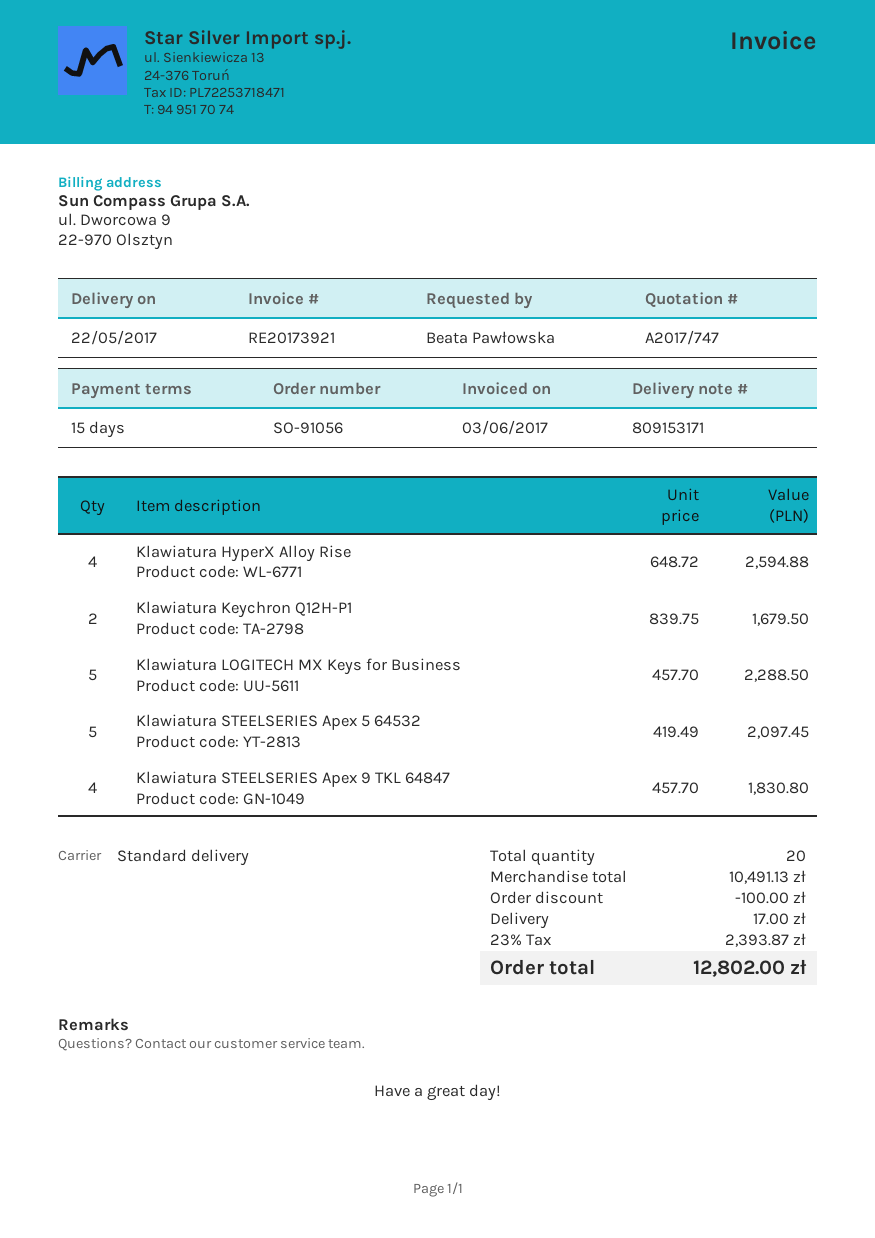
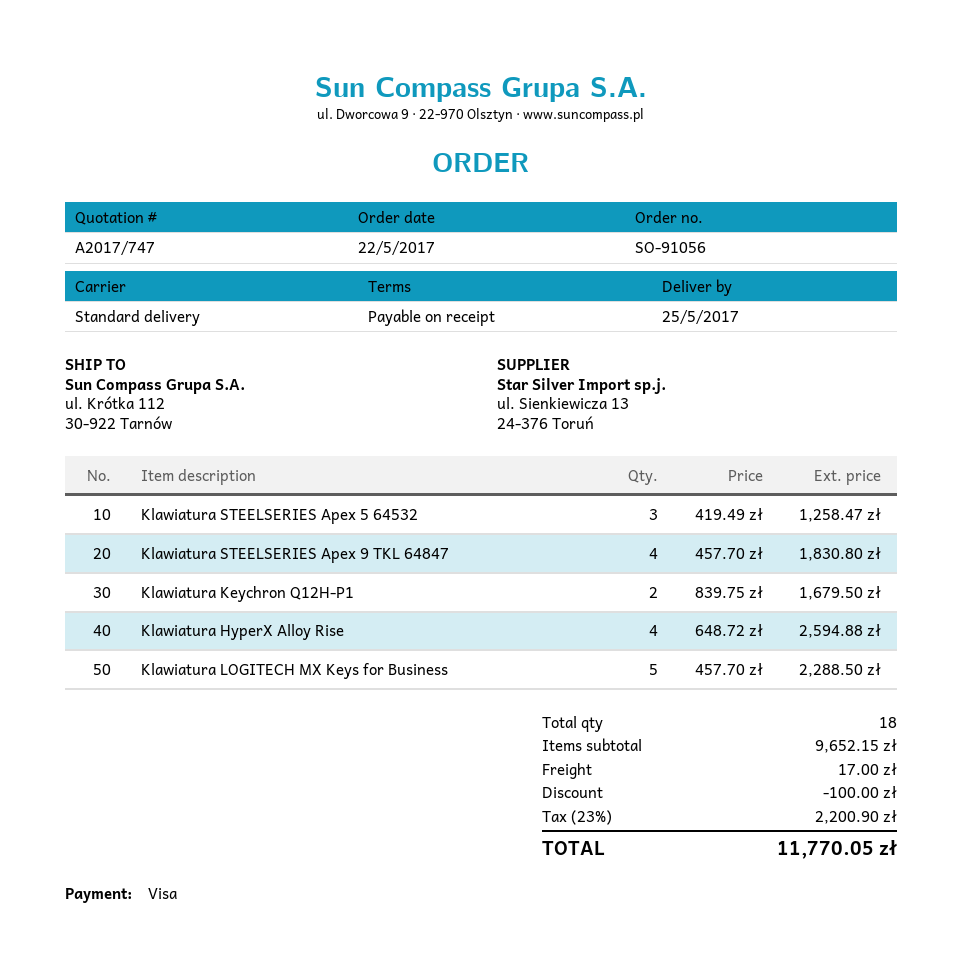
delivery date: 2017-05-22 -> 2017-05-25
payment terms: 15 days -> on receipt
Klawiatura STEELSERIES Apex 5 64532: 5 x 419.49 = 2097.45 -> 3 x 419.49 = 1258.47
total quantity: 20 -> 18
subtotal: 10491.13 -> 9652.15
tax: 23% = 2393.87 -> 23% = 2200.90
total: 12802.00 -> 11770.05

